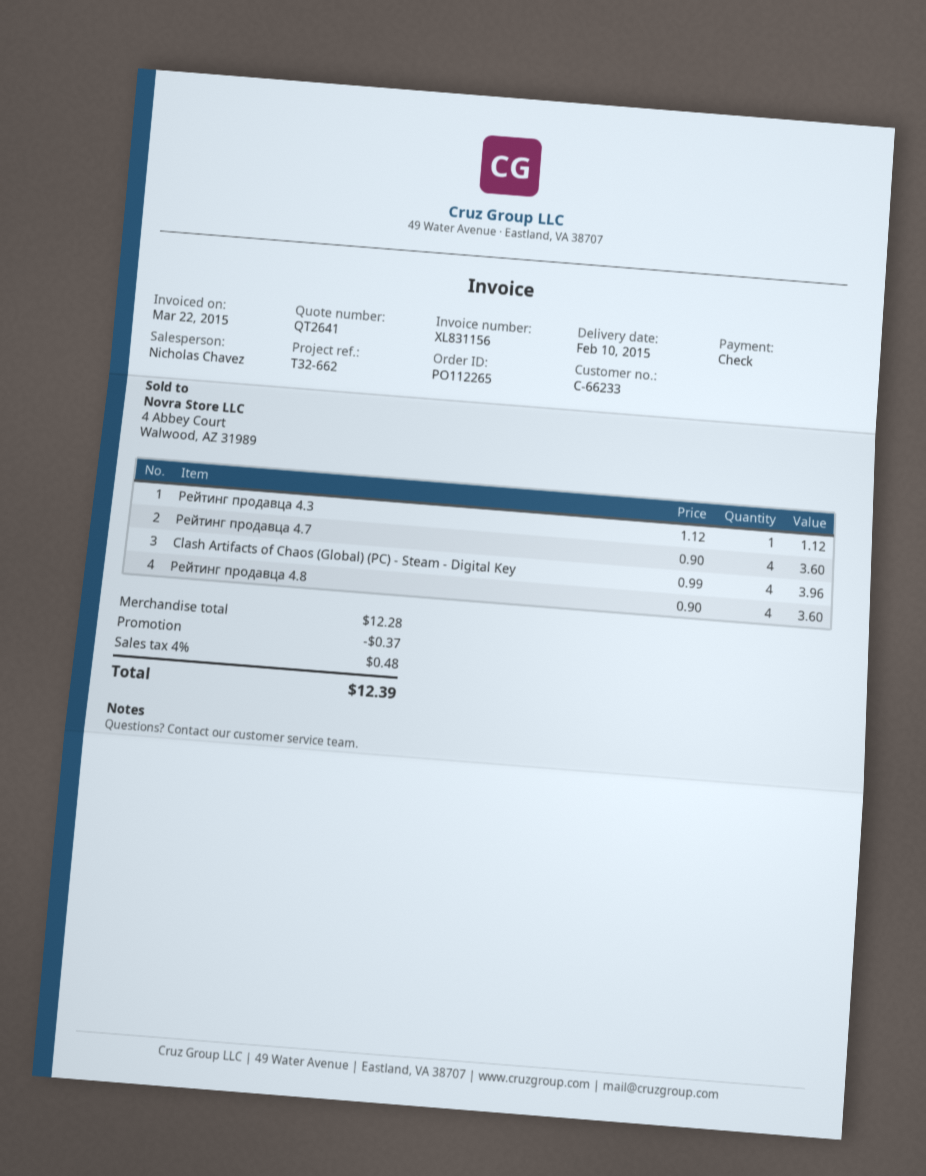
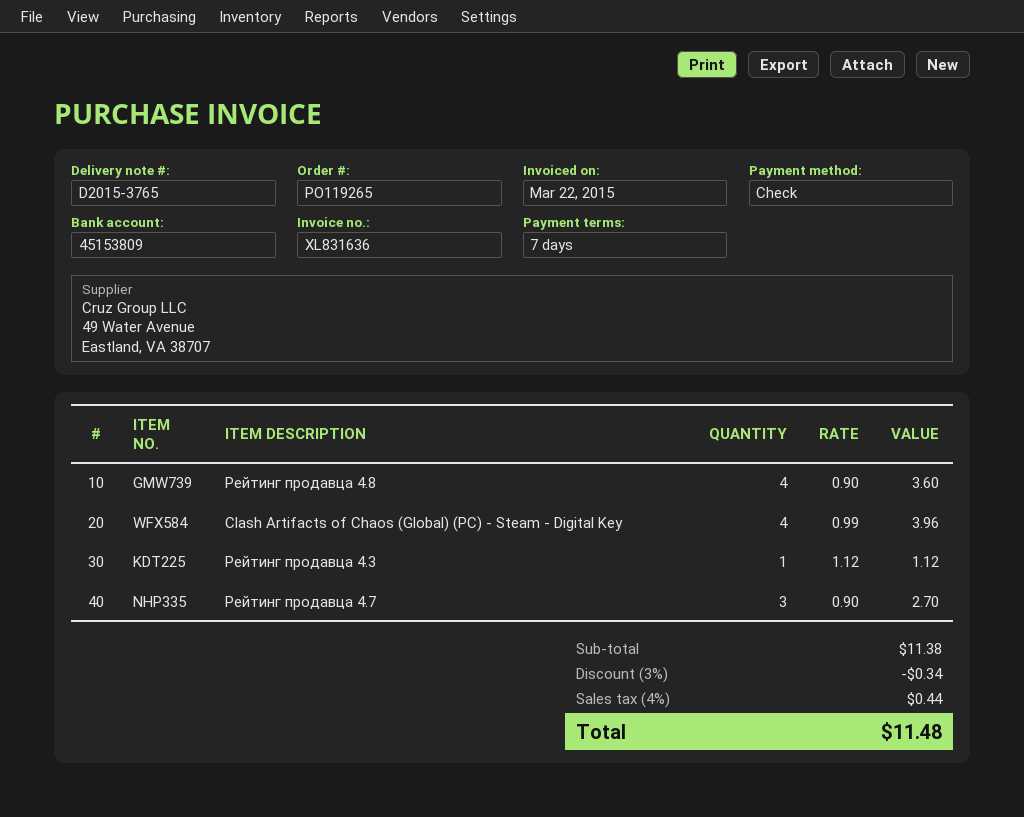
order number: PO112265 -> PO119265
invoice number: XL831156 -> XL831636
Рейтинг продавца 4.7: 4 x 0.90 = 3.60 -> 3 x 0.90 = 2.70
subtotal: 12.28 -> 11.38
discount: 0.37 -> 0.34
tax: 4% = 0.48 -> 4% = 0.44
total: 12.39 -> 11.48

